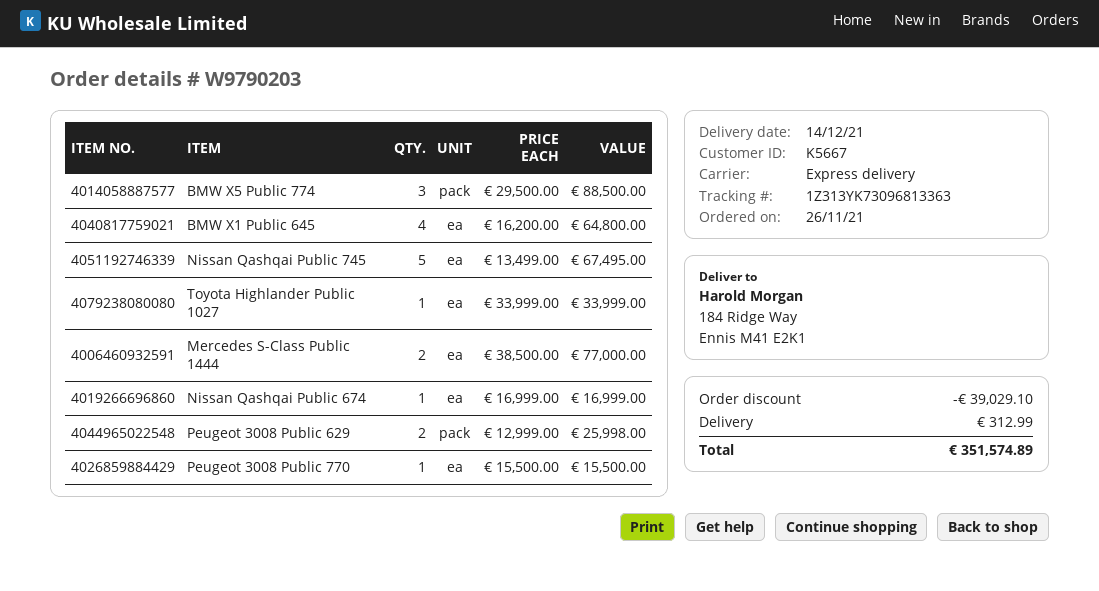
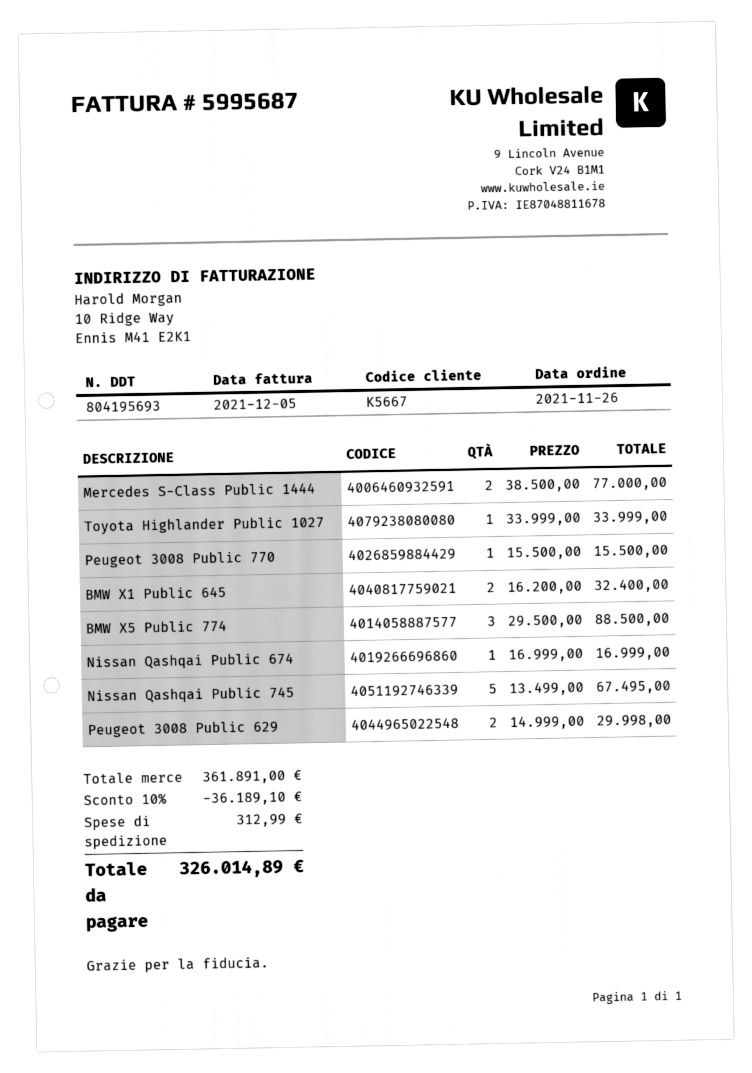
BMW X1 Public 645: 4 x 16200.00 = 64800.00 -> 2 x 16200.00 = 32400.00
Peugeot 3008 Public 629: 2 x 12999.00 = 25998.00 -> 2 x 14999.00 = 29998.00
discount: 39029.10 -> 36189.10
total: 351574.89 -> 326014.89

